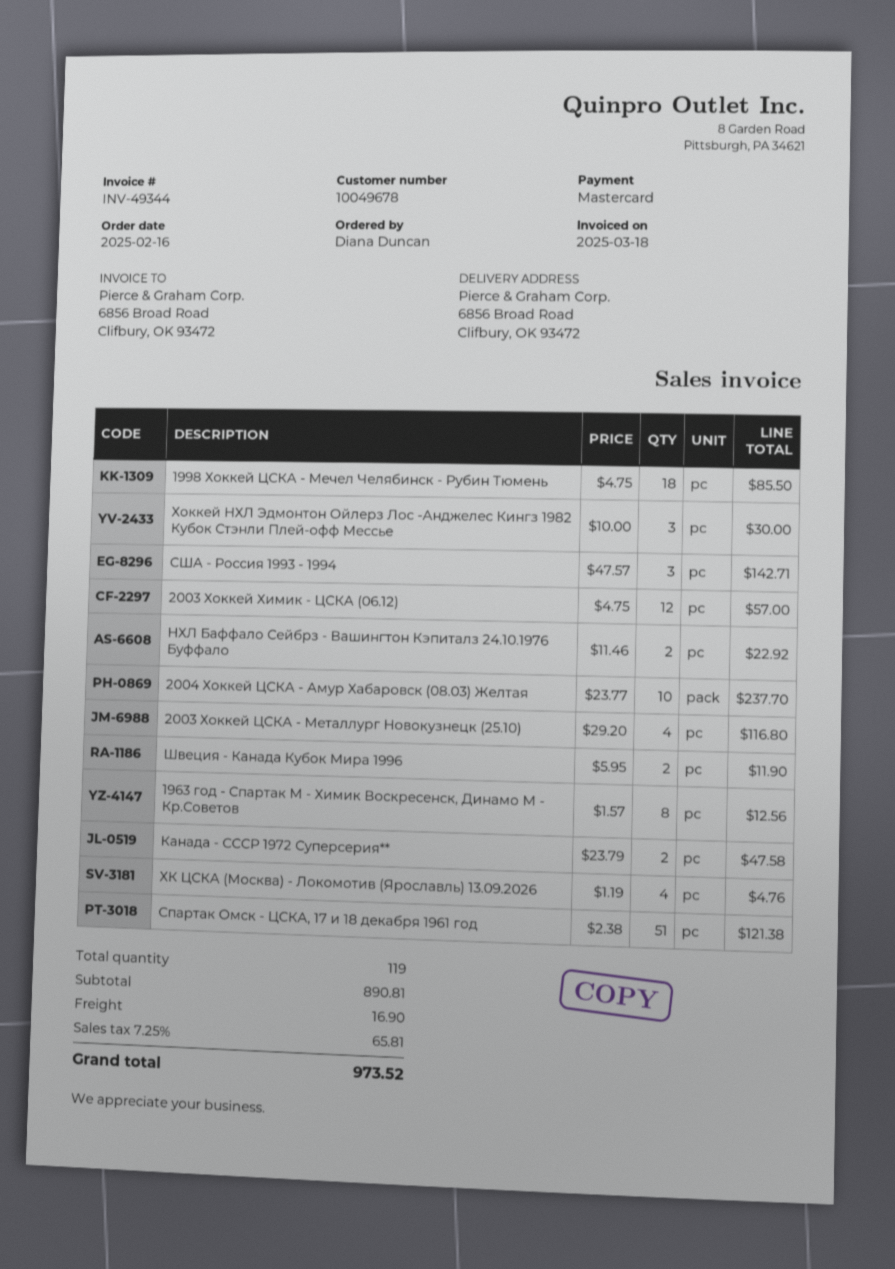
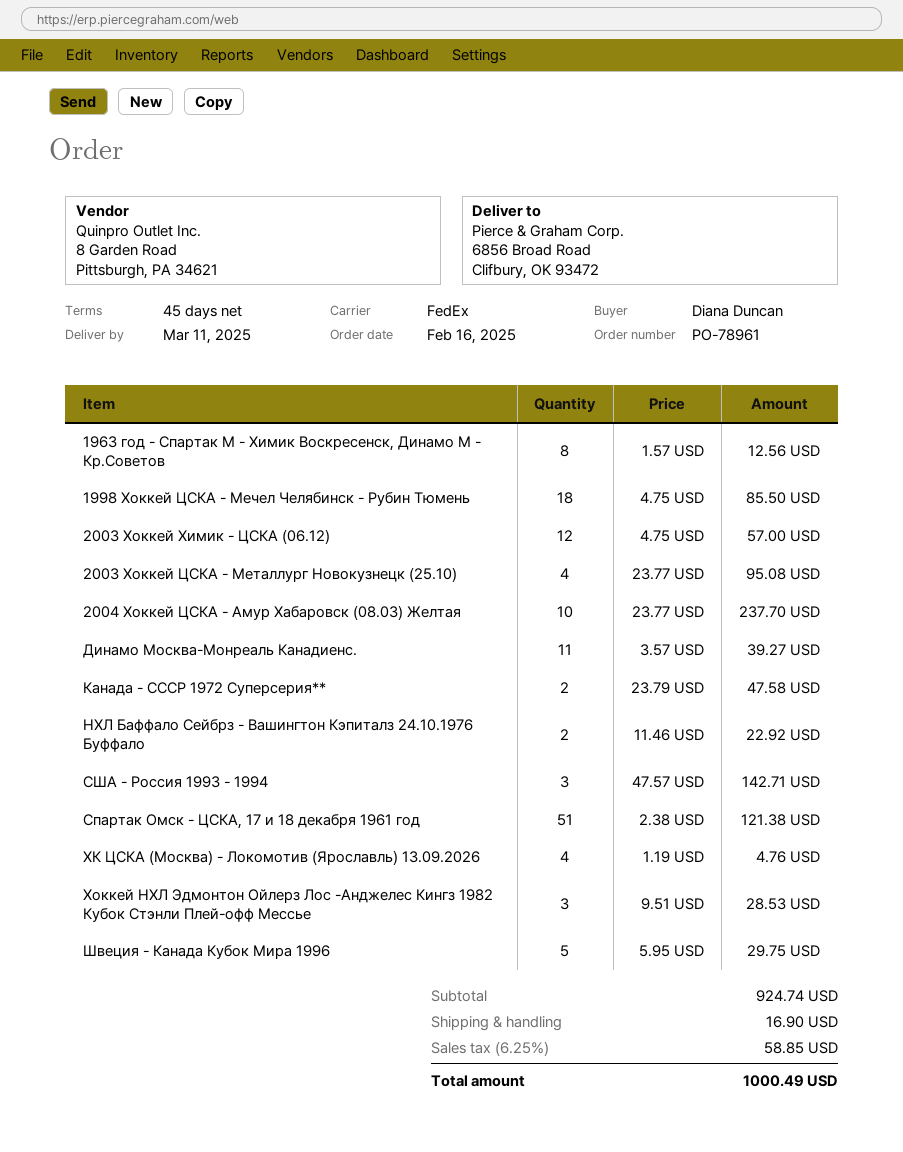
Хоккей НХЛ Эдмонтон Ойлерз Лос -Анджелес Кингз 1982 Кубок Стэнли Плей-офф Мессье: 3 x 10.00 = 30.00 -> 3 x 9.51 = 28.53
2003 Хоккей ЦСКА - Металлург Новокузнецк (25.10): 4 x 29.20 = 116.80 -> 4 x 23.77 = 95.08
Швеция - Канада Кубок Мира 1996: 2 x 5.95 = 11.90 -> 5 x 5.95 = 29.75
Динамо Москва-Монреаль Канадиенс.: none -> 11 x 3.57 = 39.27
subtotal: 890.81 -> 924.74
tax: 7.25% = 65.81 -> 6.25% = 58.85
total: 973.52 -> 1000.49

